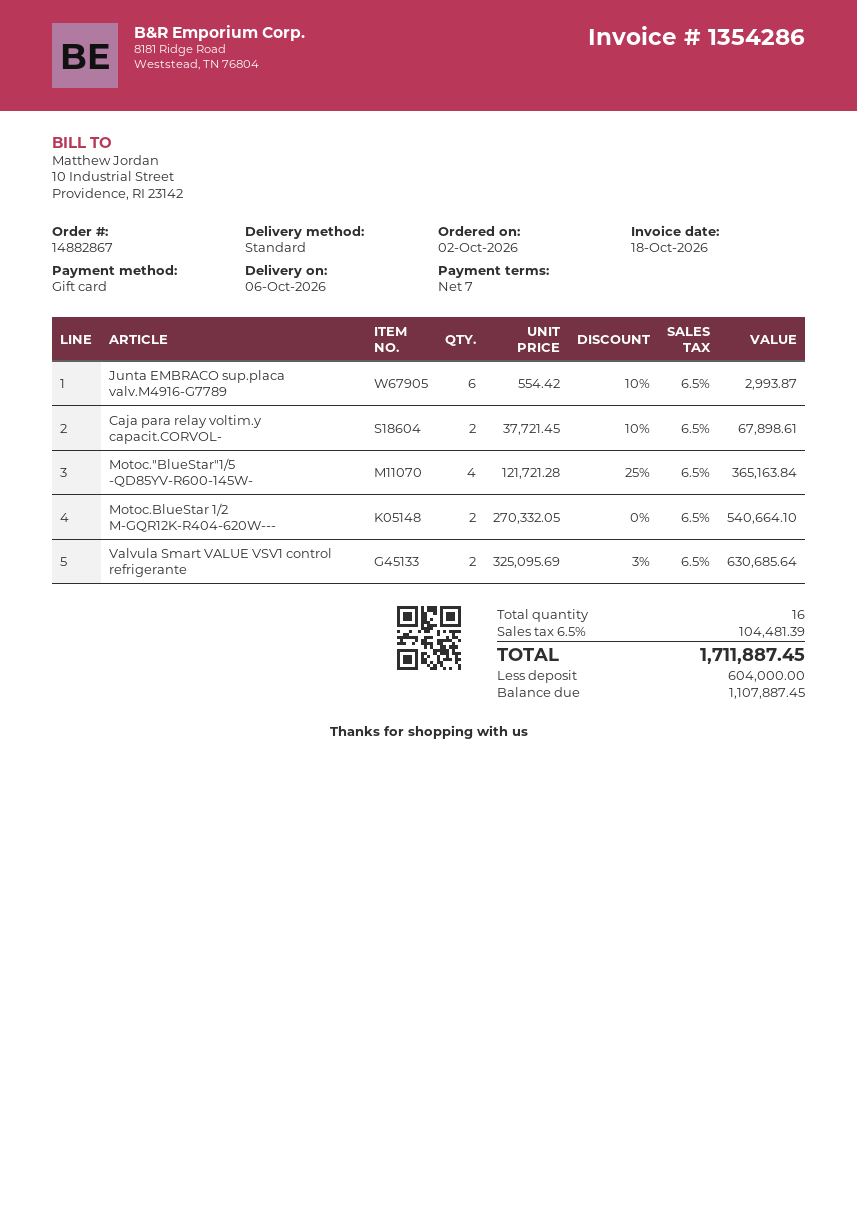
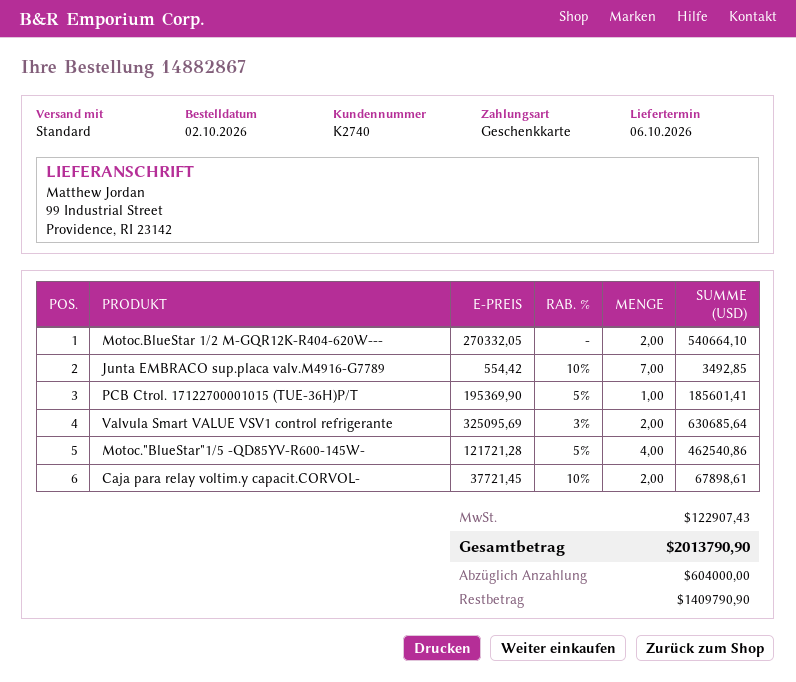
Junta EMBRACO sup.placa valv.M4916-G7789: 6 x 554.42 - 10% = 2993.87 -> 7 x 554.42 - 10% = 3492.85
Motoc."BlueStar"1/5 -QD85YV-R600-145W-: 4 x 121721.28 - 25% = 365163.84 -> 4 x 121721.28 - 5% = 462540.86
PCB Ctrol. 17122700001015 (TUE-36H)P/T: none -> 1 x 195369.90 - 5% = 185601.41
tax: 104481.39 -> 122907.43
total: 1711887.45 -> 2013790.90
balance: 1107887.45 -> 1409790.90

